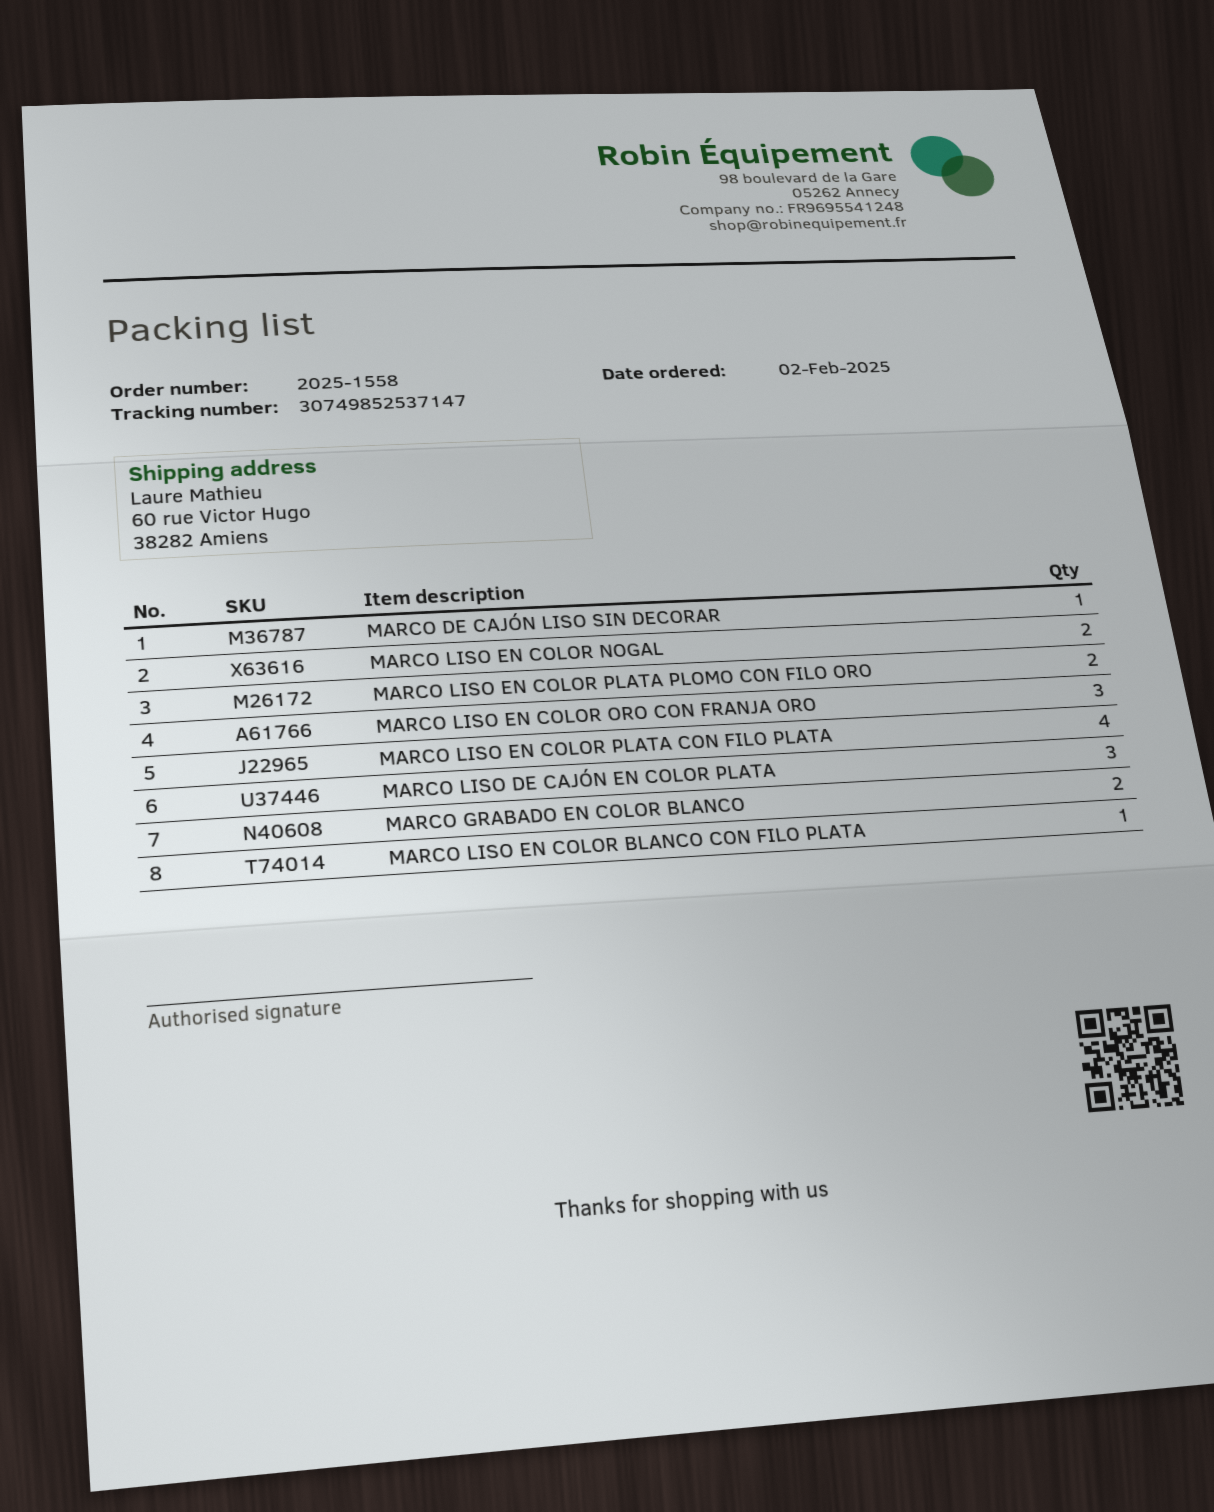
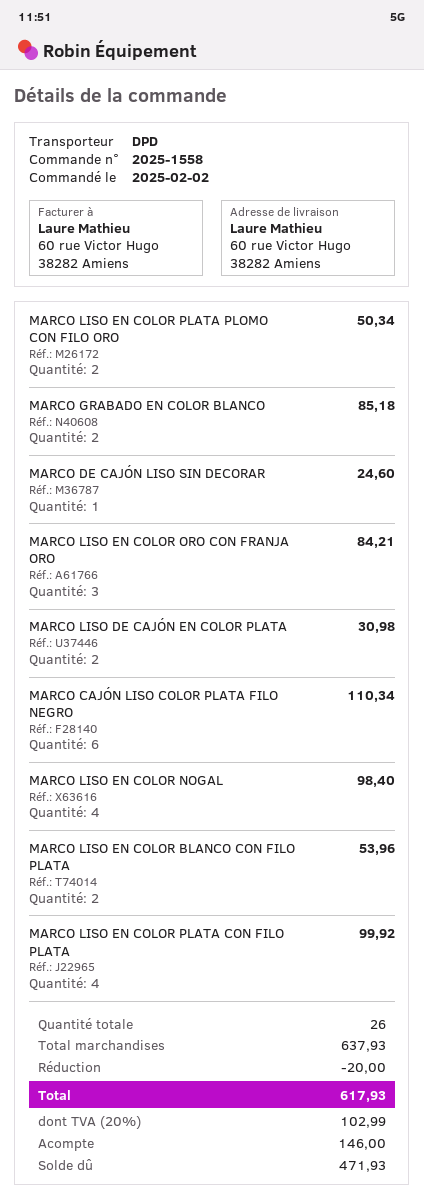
MARCO LISO EN COLOR NOGAL: 2 -> 4
MARCO LISO DE CAJÓN EN COLOR PLATA: 3 -> 2
MARCO LISO EN COLOR BLANCO CON FILO PLATA: 1 -> 2
MARCO CAJÓN LISO COLOR PLATA FILO NEGRO: none -> 6

